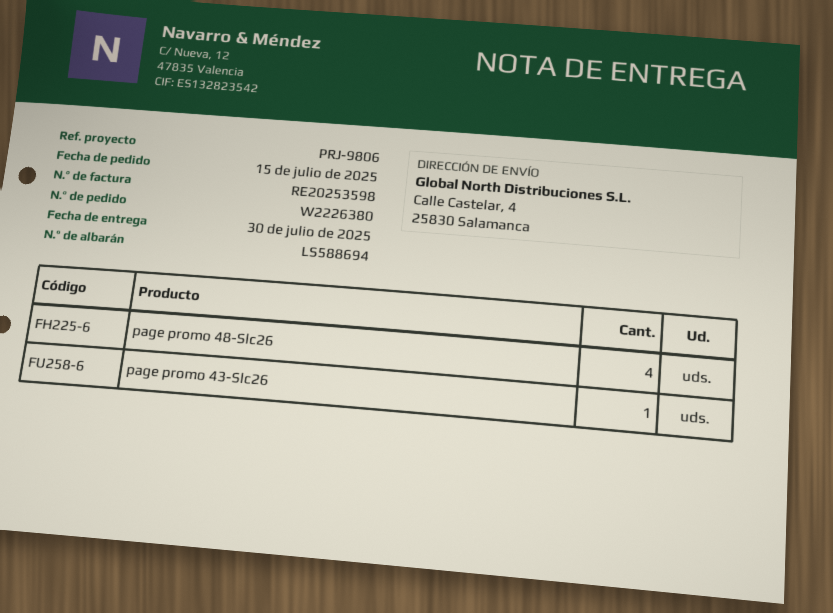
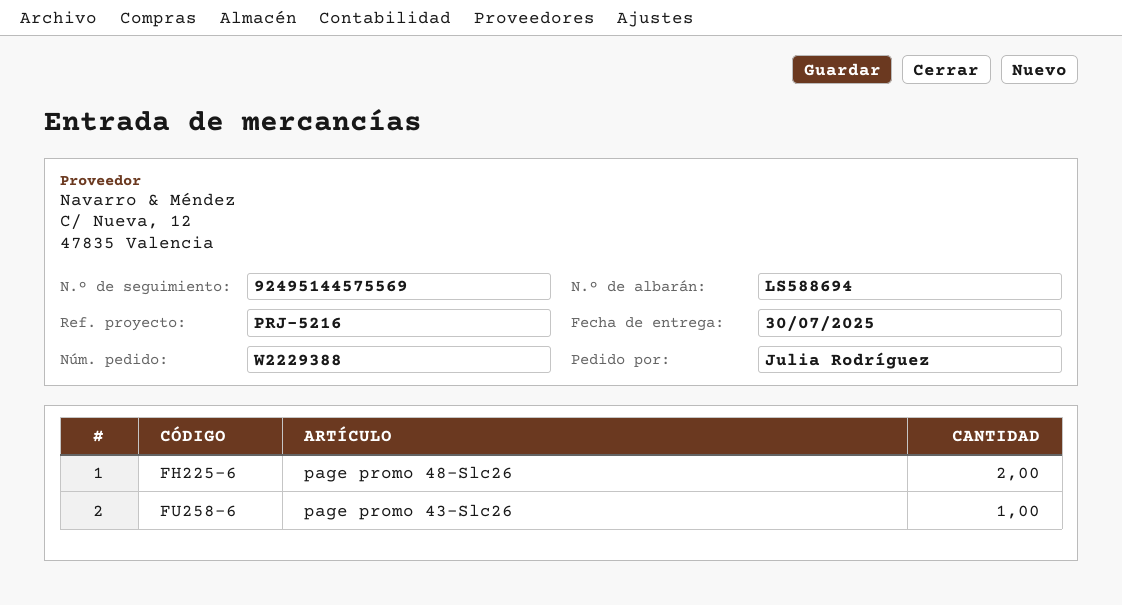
order number: W2226380 -> W2229388
reference: PRJ-9806 -> PRJ-5216
page promo 48-Slc26: 4 -> 2

